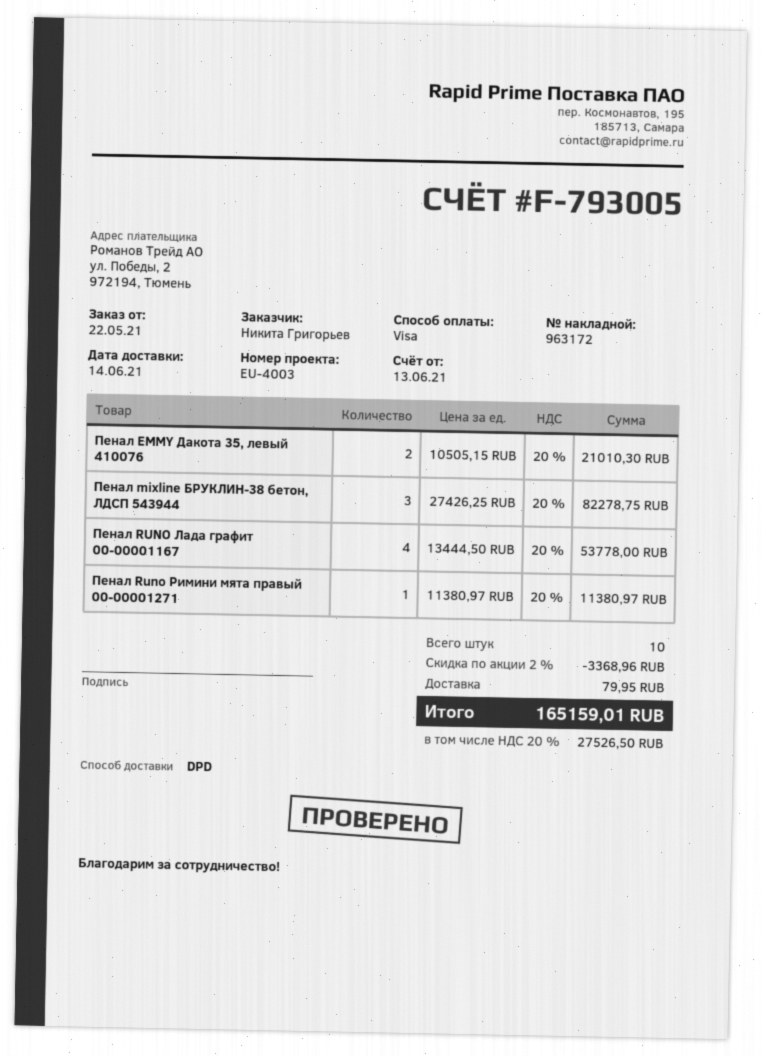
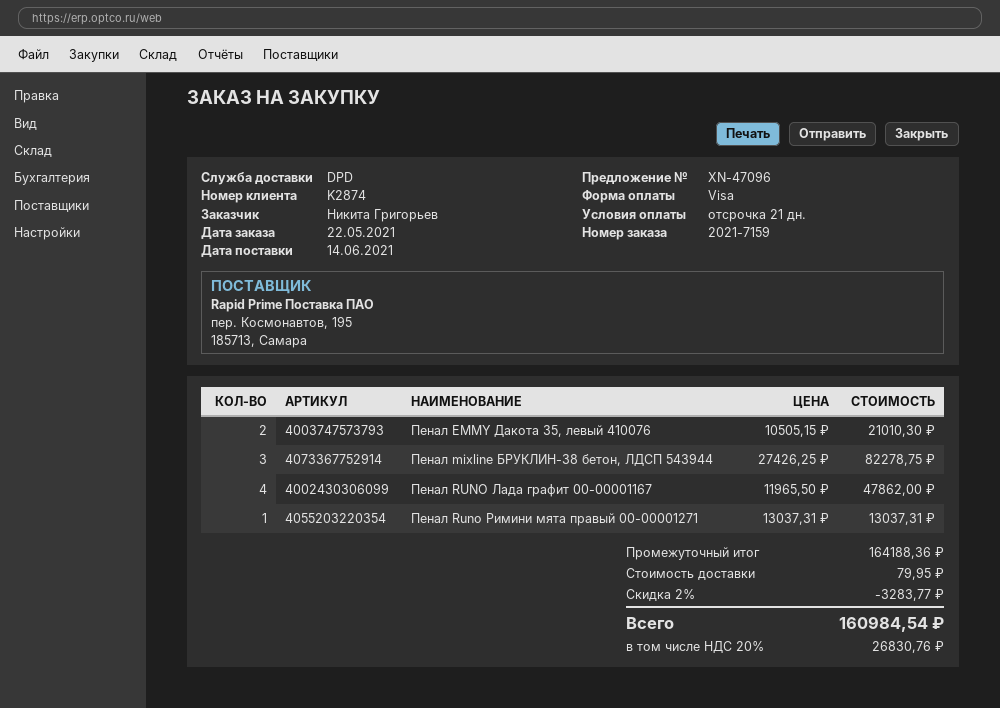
Пенал RUNO Лада графит 00-00001167: 4 x 13444.50 = 53778.00 -> 4 x 11965.50 = 47862.00
Пенал Runo Римини мята правый 00-00001271: 1 x 11380.97 = 11380.97 -> 1 x 13037.31 = 13037.31
discount: 2% = 3368.96 -> 2% = 3283.77
tax: 20% = 27526.50 -> 20% = 26830.76
total: 165159.01 -> 160984.54

